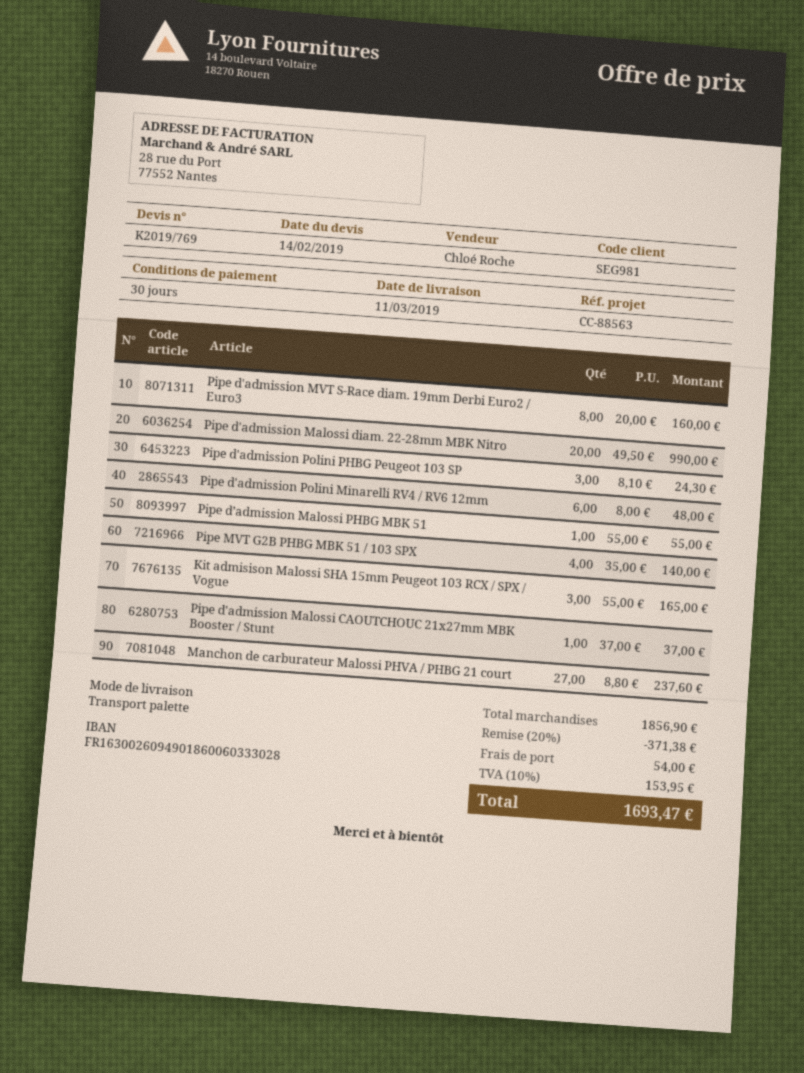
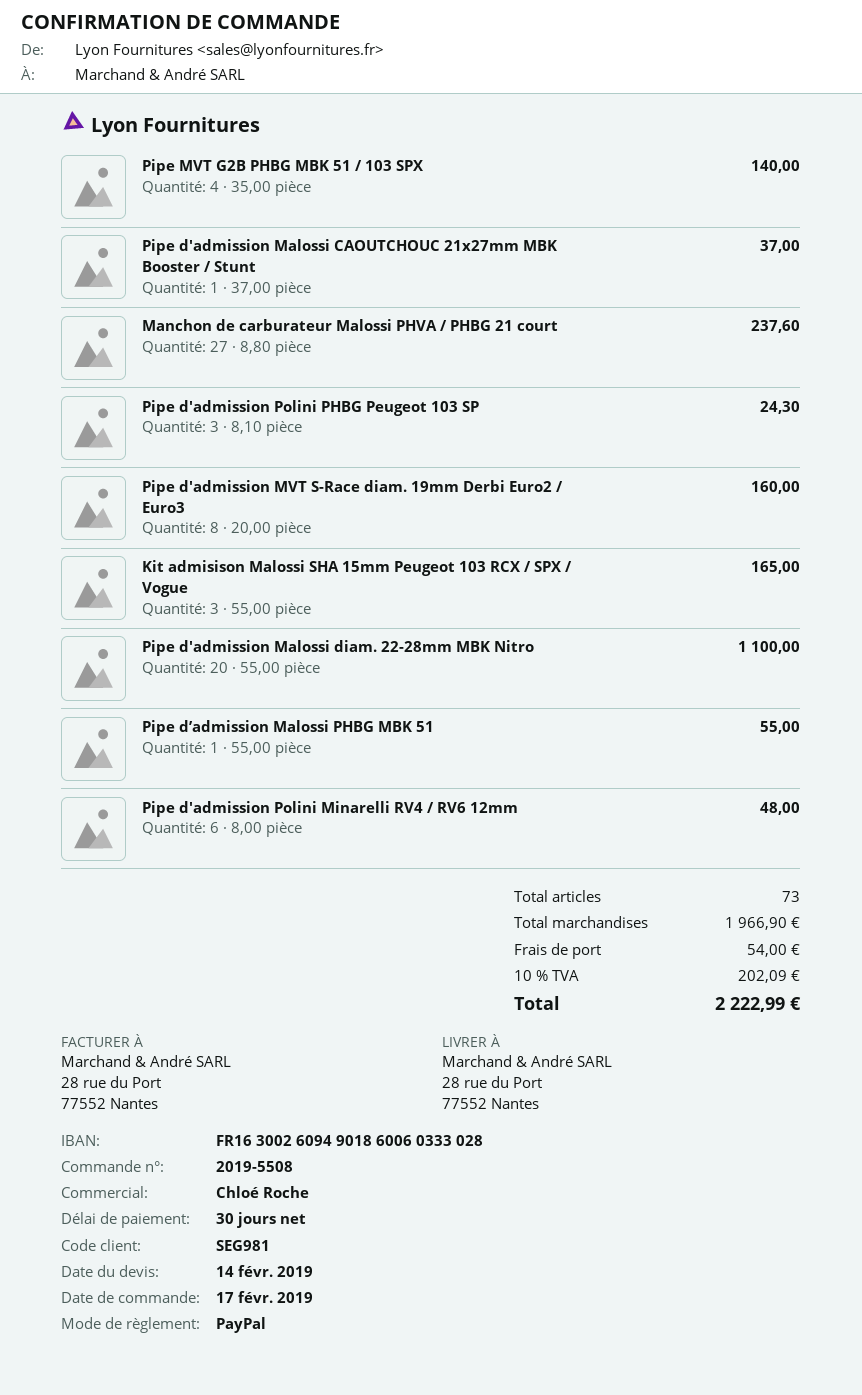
Pipe d'admission Malossi diam. 22-28mm MBK Nitro: 20 x 49.50 = 990.00 -> 20 x 55.00 = 1100.00
subtotal: 1856.90 -> 1966.90
discount: 20% = 371.38 -> none
tax: 10% = 153.95 -> 10% = 202.09
total: 1693.47 -> 2222.99

